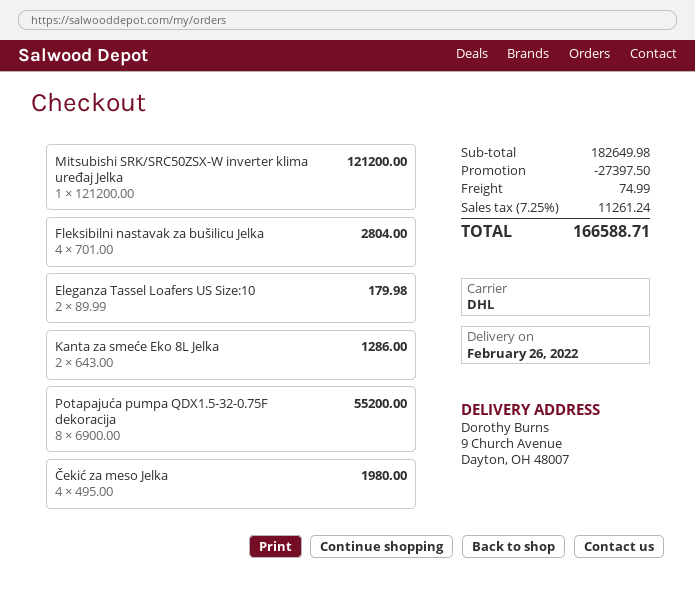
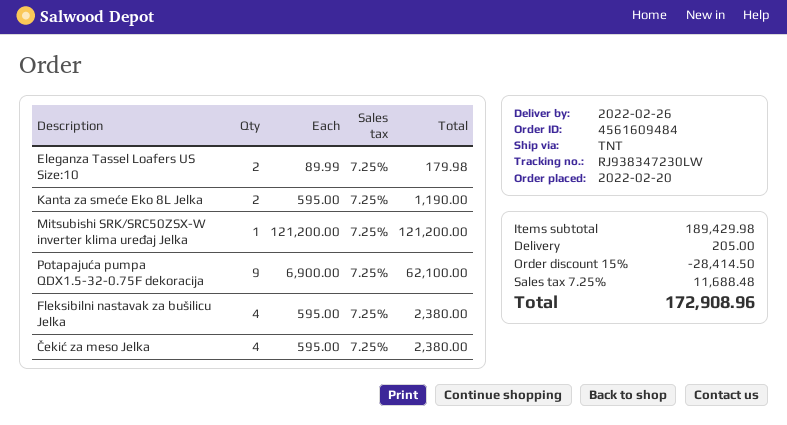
shipping method: DHL -> TNT
Fleksibilni nastavak za bušilicu Jelka: 4 x 701.00 = 2804.00 -> 4 x 595.00 = 2380.00
Kanta za smeće Eko 8L Jelka: 2 x 643.00 = 1286.00 -> 2 x 595.00 = 1190.00
Potapajuća pumpa QDX1.5-32-0.75F dekoracija: 8 x 6900.00 = 55200.00 -> 9 x 6900.00 = 62100.00
Čekić za meso Jelka: 4 x 495.00 = 1980.00 -> 4 x 595.00 = 2380.00
subtotal: 182649.98 -> 189429.98
discount: 27397.50 -> 28414.50
shipping: 74.99 -> 205.00
tax: 7.25% = 11261.24 -> 7.25% = 11688.48
total: 166588.71 -> 172908.96

